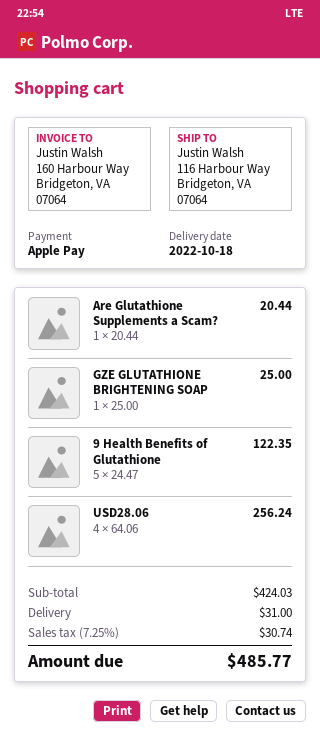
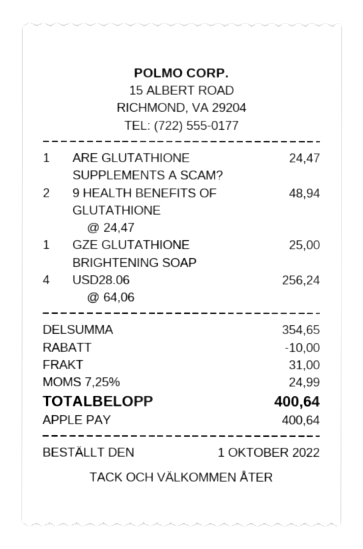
Are Glutathione Supplements a Scam?: 1 x 20.44 = 20.44 -> 1 x 24.47 = 24.47
9 Health Benefits of Glutathione: 5 x 24.47 = 122.35 -> 2 x 24.47 = 48.94
subtotal: 424.03 -> 354.65
discount: none -> 10.00
tax: 7.25% = 30.74 -> 7.25% = 24.99
total: 485.77 -> 400.64

